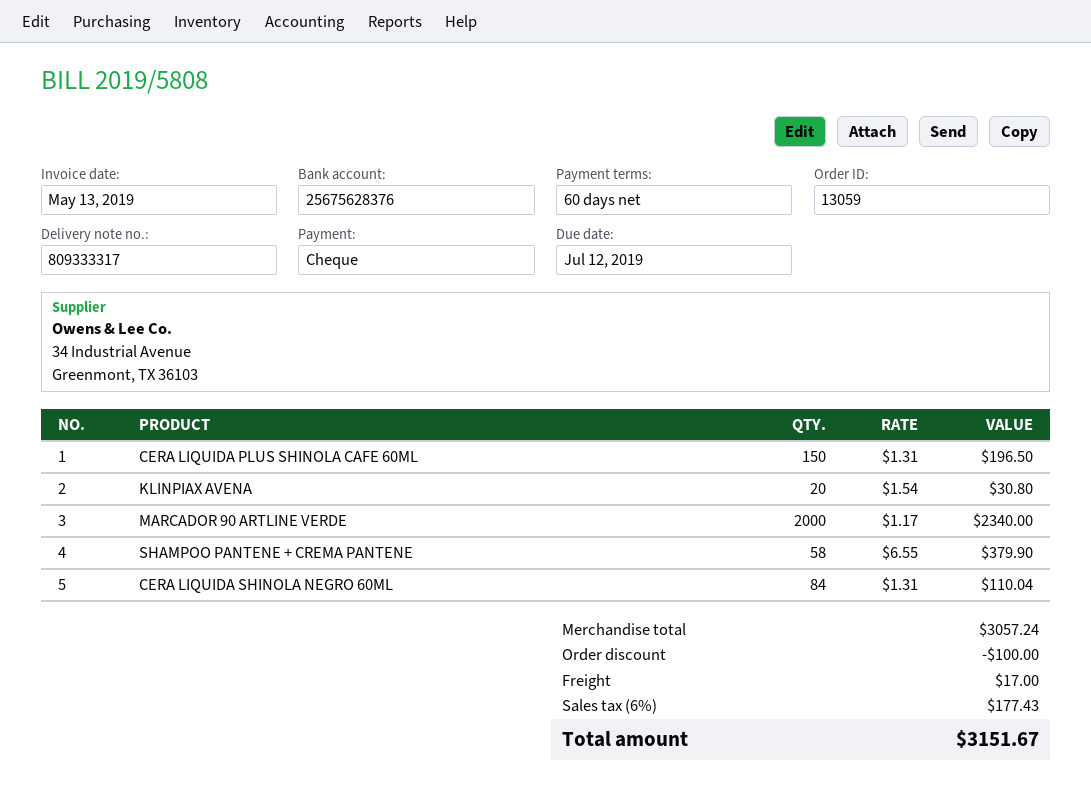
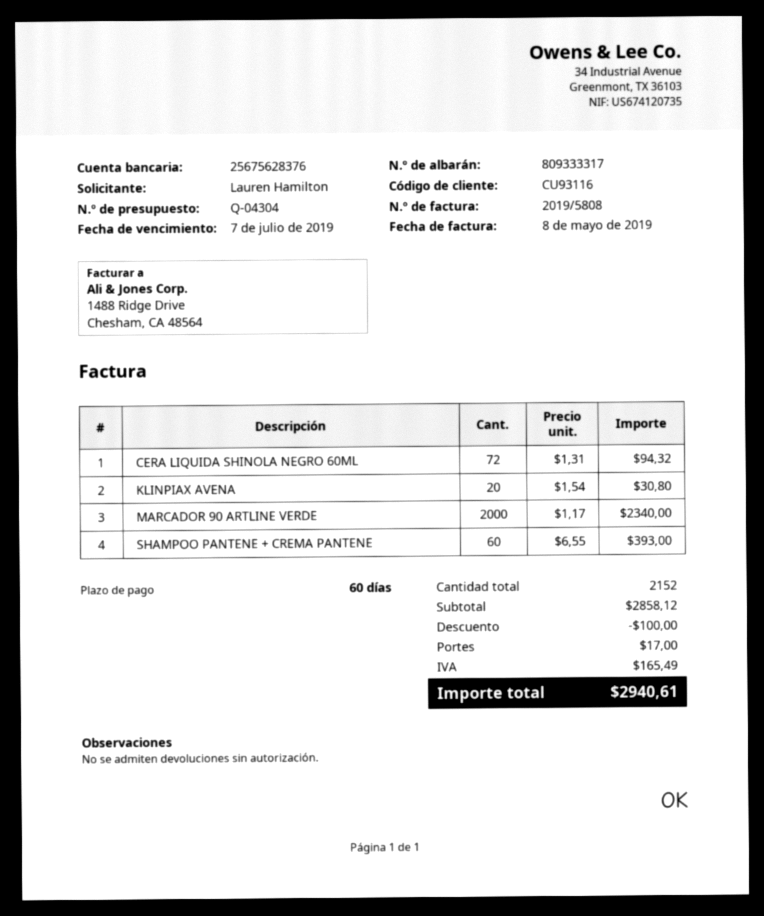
invoice date: 2019-05-13 -> 2019-05-08
due date: 2019-07-12 -> 2019-07-07
CERA LIQUIDA PLUS SHINOLA CAFE 60ML: 150 x 1.31 = 196.50 -> none
SHAMPOO PANTENE + CREMA PANTENE: 58 x 6.55 = 379.90 -> 60 x 6.55 = 393.00
CERA LIQUIDA SHINOLA NEGRO 60ML: 84 x 1.31 = 110.04 -> 72 x 1.31 = 94.32
subtotal: 3057.24 -> 2858.12
tax: 177.43 -> 165.49
total: 3151.67 -> 2940.61

